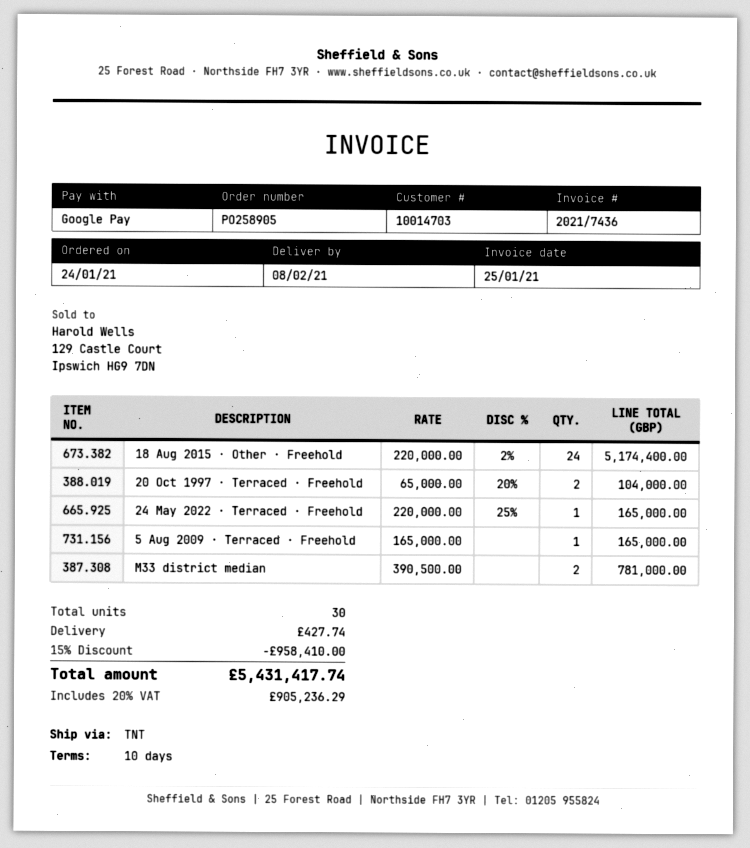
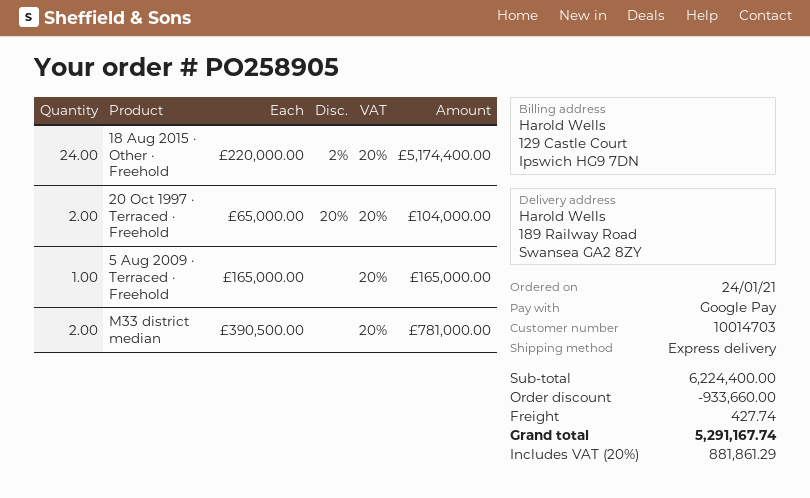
shipping method: TNT -> express
24 May 2022 · Terraced · Freehold: 1 x 220000.00 - 25% = 165000.00 -> none
discount: 958410.00 -> 933660.00
tax: 20% = 905236.29 -> 20% = 881861.29
total: 5431417.74 -> 5291167.74

